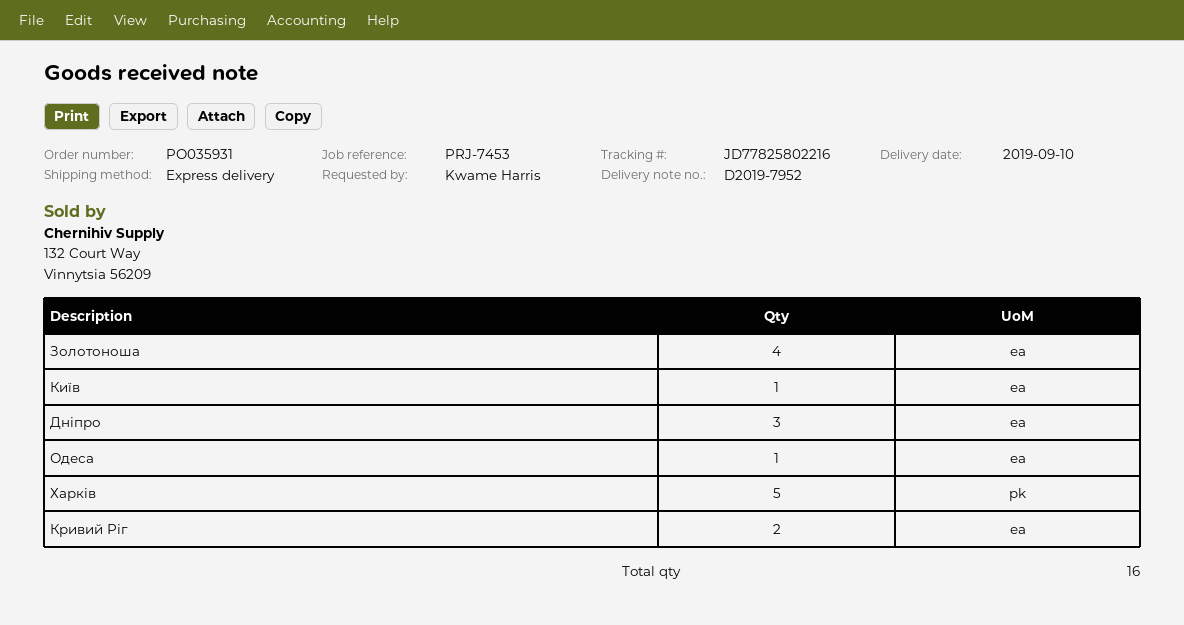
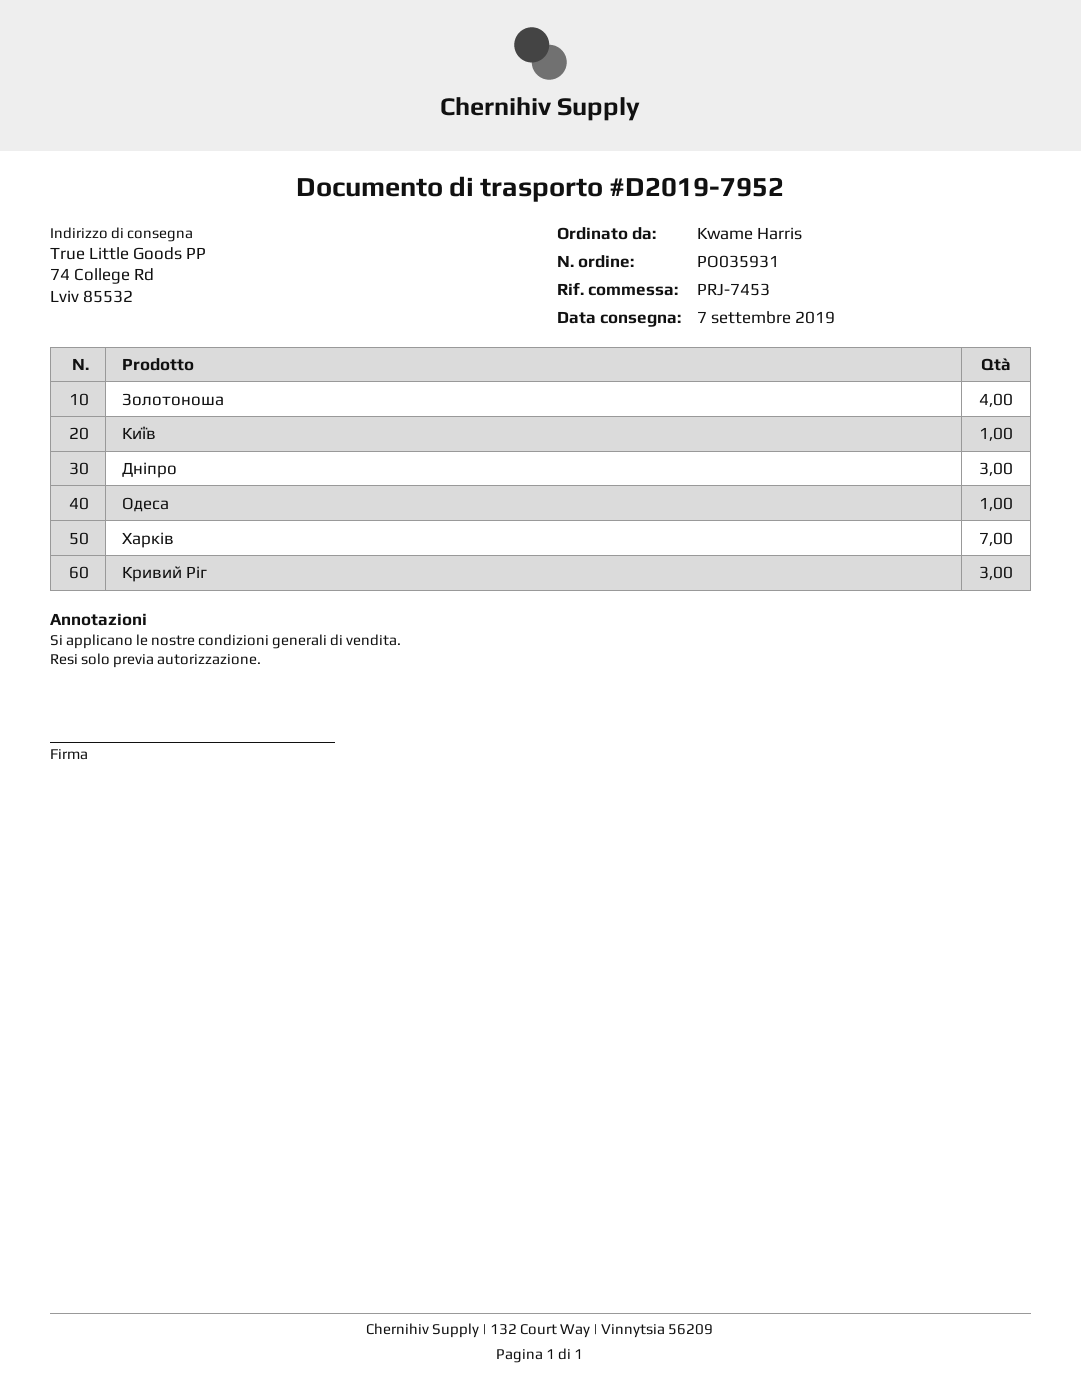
delivery date: 2019-09-10 -> 2019-09-07
Харків: 5 -> 7
Кривий Ріг: 2 -> 3

